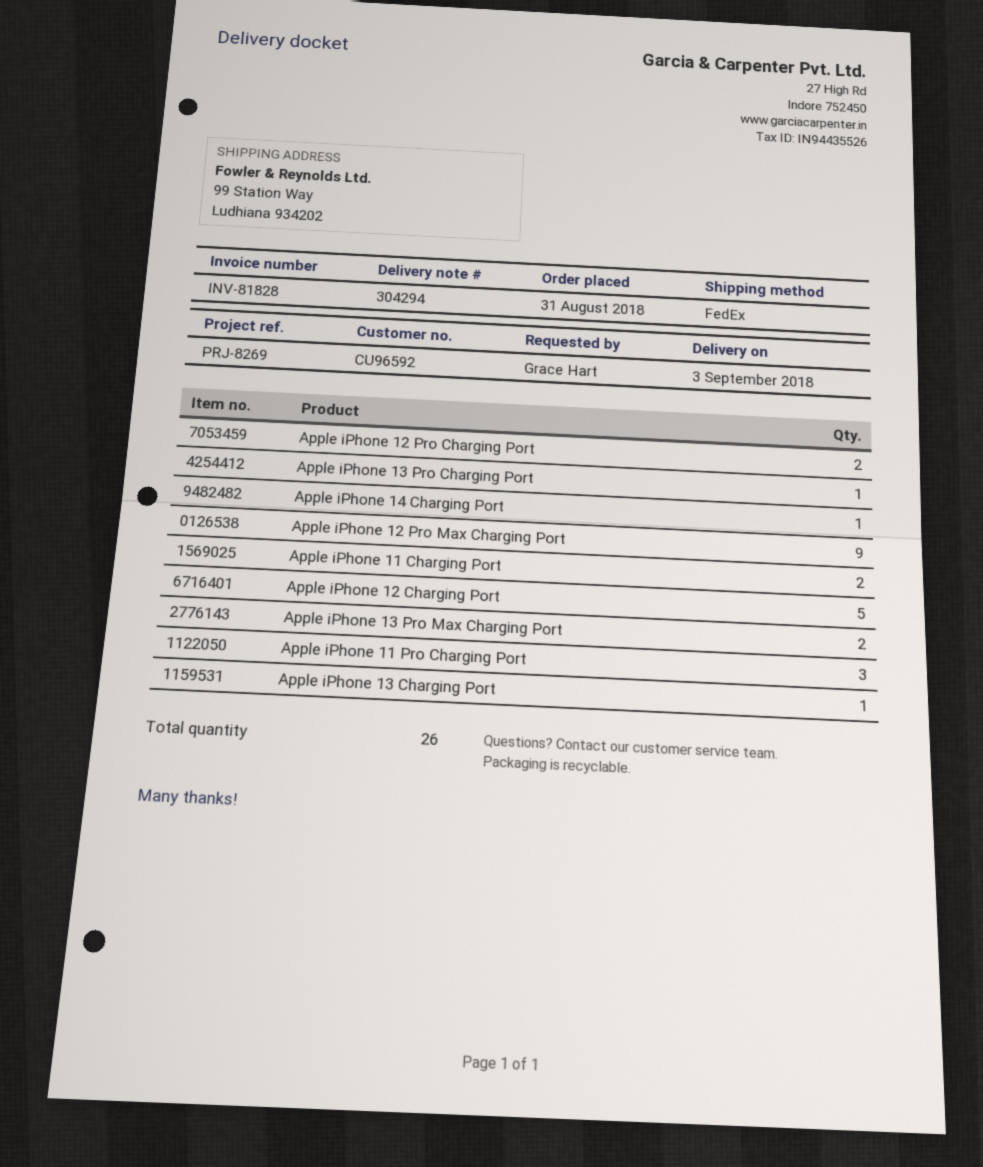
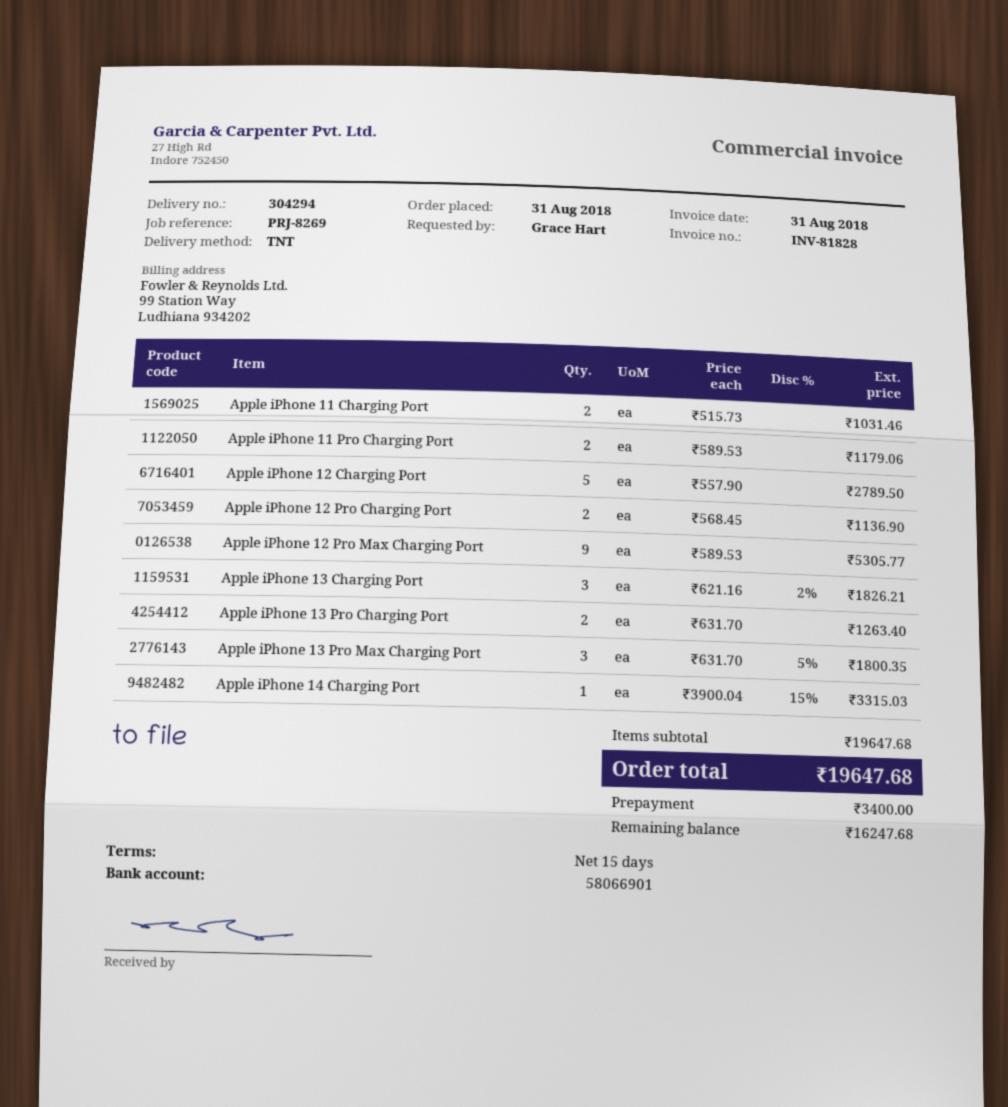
shipping method: FedEx -> TNT
Apple iPhone 13 Pro Charging Port: 1 -> 2
Apple iPhone 13 Pro Max Charging Port: 2 -> 3
Apple iPhone 11 Pro Charging Port: 3 -> 2
Apple iPhone 13 Charging Port: 1 -> 3

